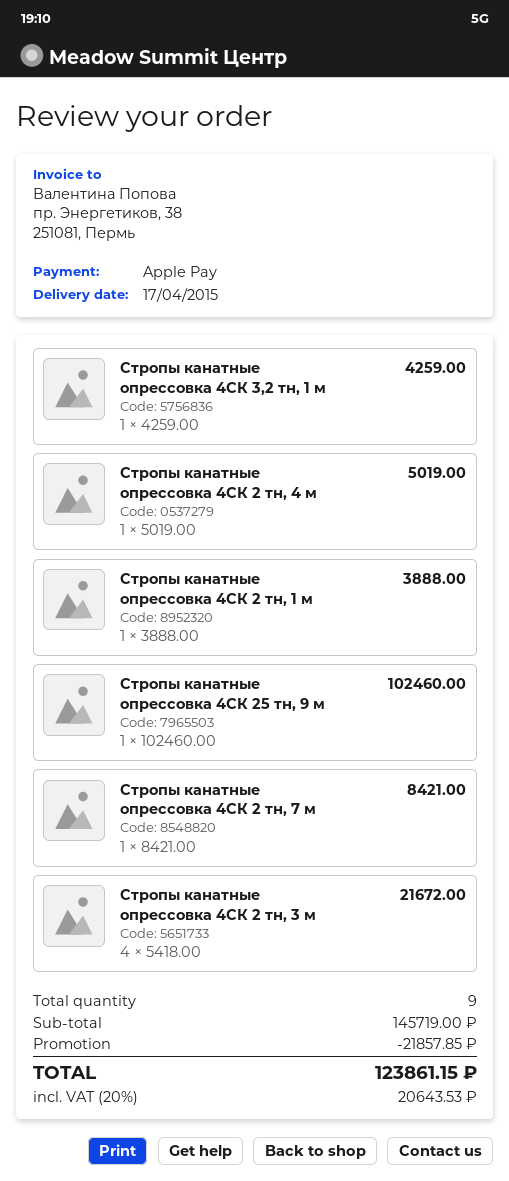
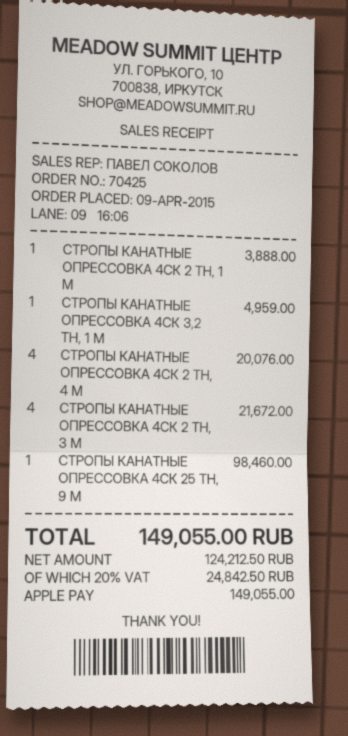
Стропы канатные опрессовка 4СК 3,2 тн, 1 м: 1 for 4259.00 -> 1 for 4959.00
Стропы канатные опрессовка 4СК 2 тн, 4 м: 1 for 5019.00 -> 4 for 20076.00
Стропы канатные опрессовка 4СК 25 тн, 9 м: 1 for 102460.00 -> 1 for 98460.00
Стропы канатные опрессовка 4СК 2 тн, 7 м: 1 for 8421.00 -> none
discount: 21857.85 -> none
tax: 20% = 20643.53 -> 20% = 24842.50
total: 123861.15 -> 149055.00

